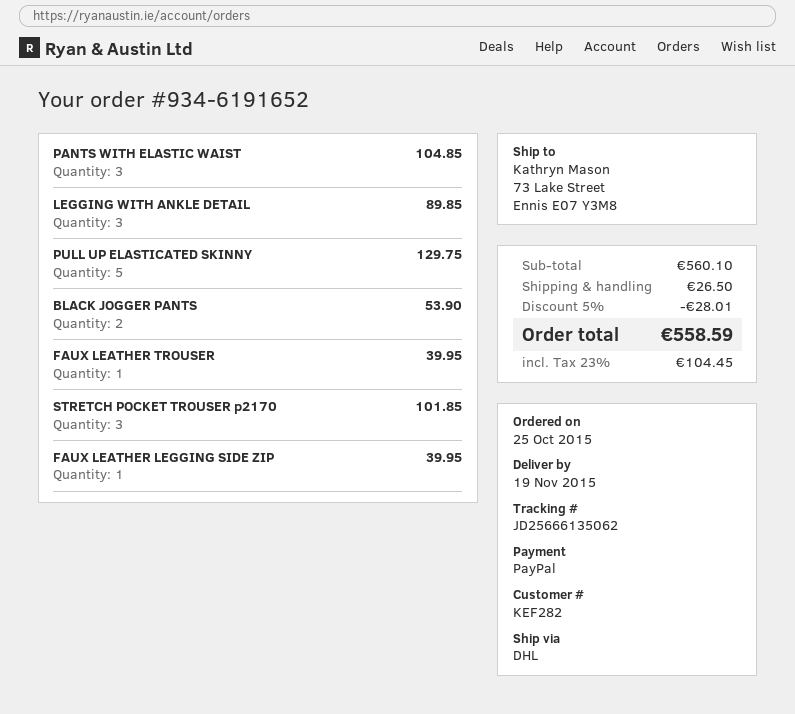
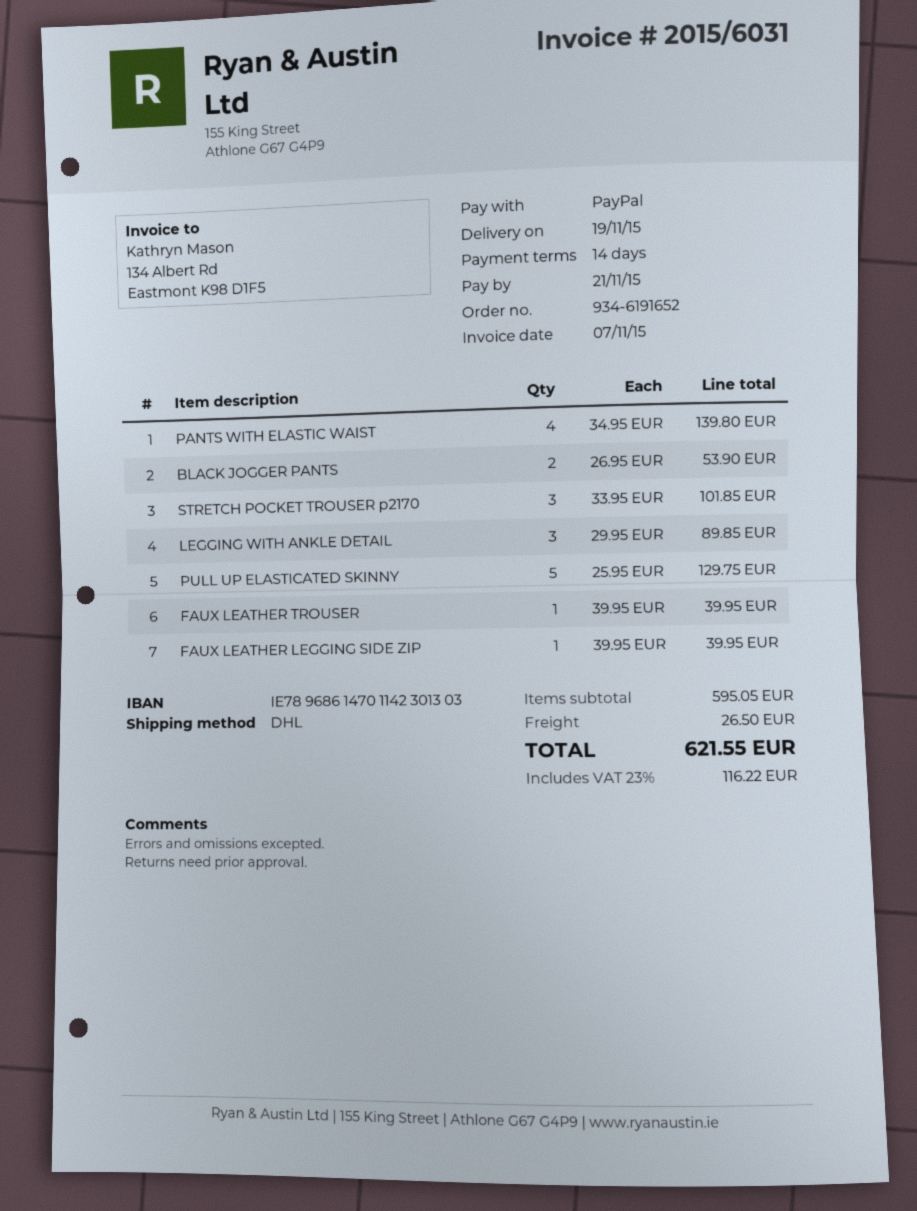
PANTS WITH ELASTIC WAIST: 3 for 104.85 -> 4 for 139.80
subtotal: 560.10 -> 595.05
discount: 5% = 28.01 -> none
tax: 23% = 104.45 -> 23% = 116.22
total: 558.59 -> 621.55

